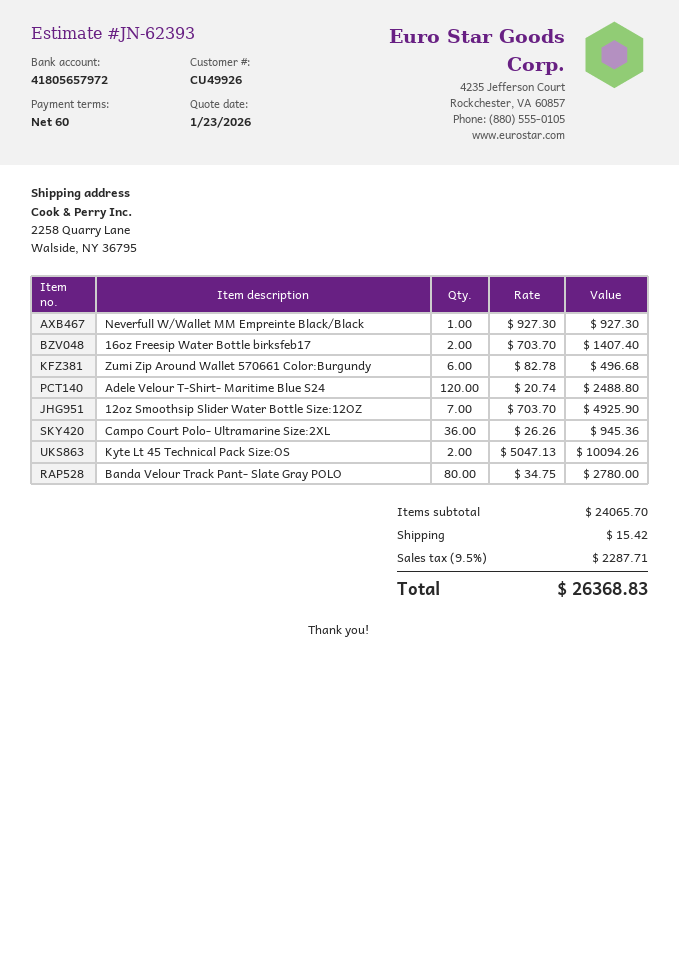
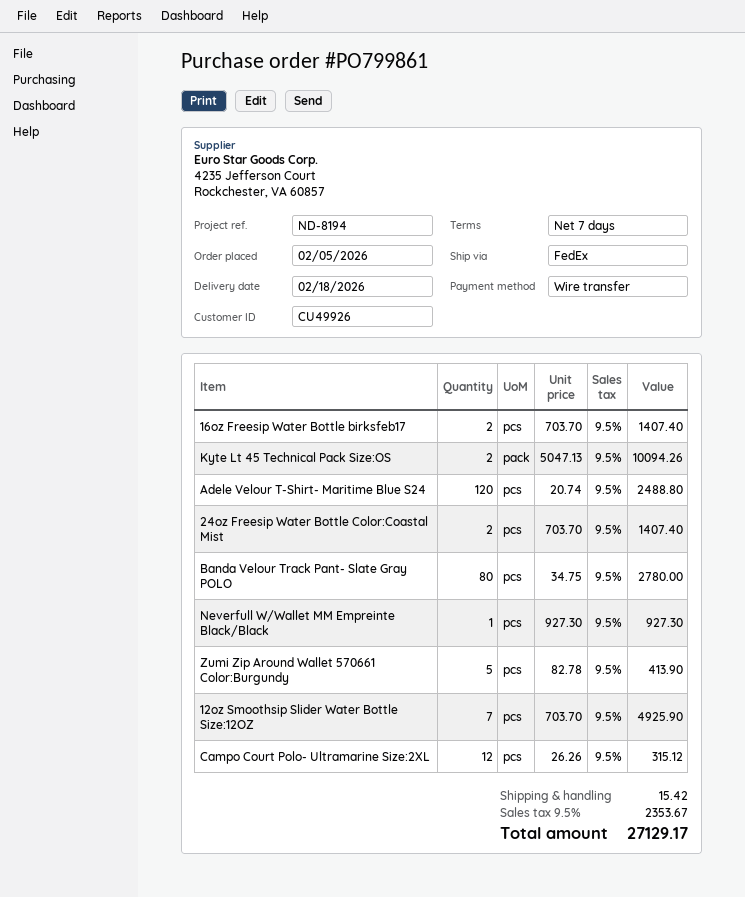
payment terms: 60 days -> 7 days
Zumi Zip Around Wallet 570661 Color:Burgundy: 6 x 82.78 = 496.68 -> 5 x 82.78 = 413.90
Campo Court Polo- Ultramarine Size:2XL: 36 x 26.26 = 945.36 -> 12 x 26.26 = 315.12
24oz Freesip Water Bottle Color:Coastal Mist: none -> 2 x 703.70 = 1407.40
tax: 9.5% = 2287.71 -> 9.5% = 2353.67
total: 26368.83 -> 27129.17

